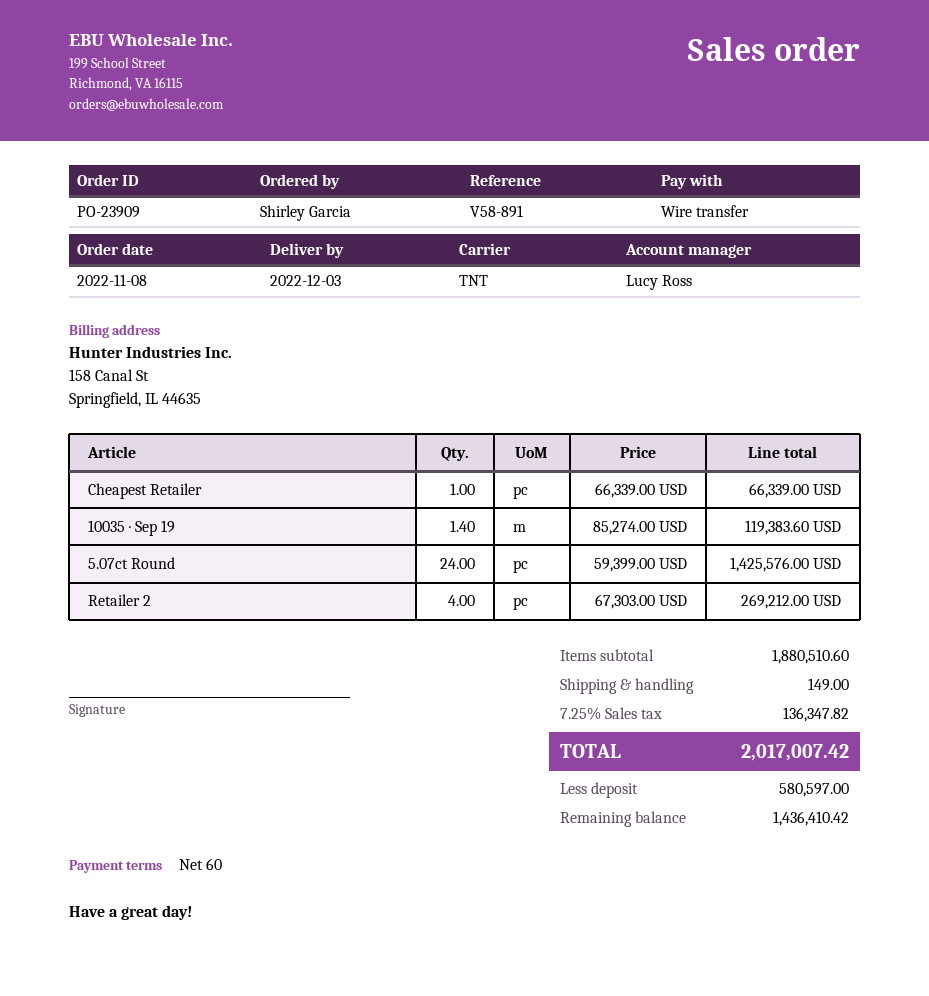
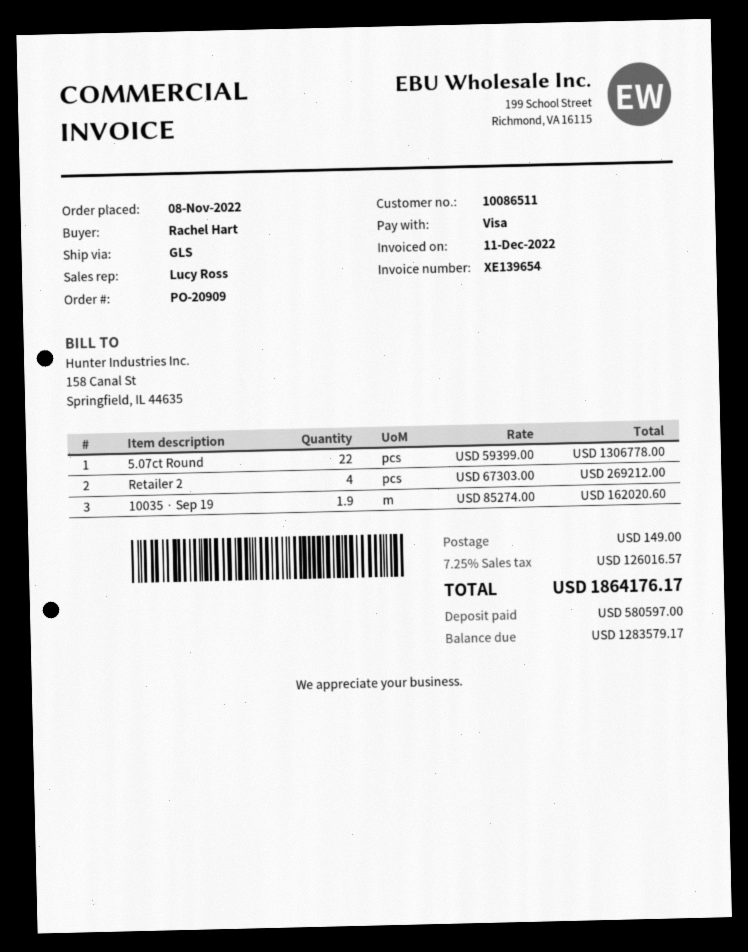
order number: PO-23909 -> PO-20909
ordered by: Shirley Garcia -> Rachel Hart
payment method: bank transfer -> Visa
shipping method: TNT -> GLS
Cheapest Retailer: 1 x 66339.00 = 66339.00 -> none
10035 · Sep 19: 1.4 x 85274.00 = 119383.60 -> 1.9 x 85274.00 = 162020.60
5.07ct Round: 24 x 59399.00 = 1425576.00 -> 22 x 59399.00 = 1306778.00
tax: 7.25% = 136347.82 -> 7.25% = 126016.57
total: 2017007.42 -> 1864176.17
balance: 1436410.42 -> 1283579.17

